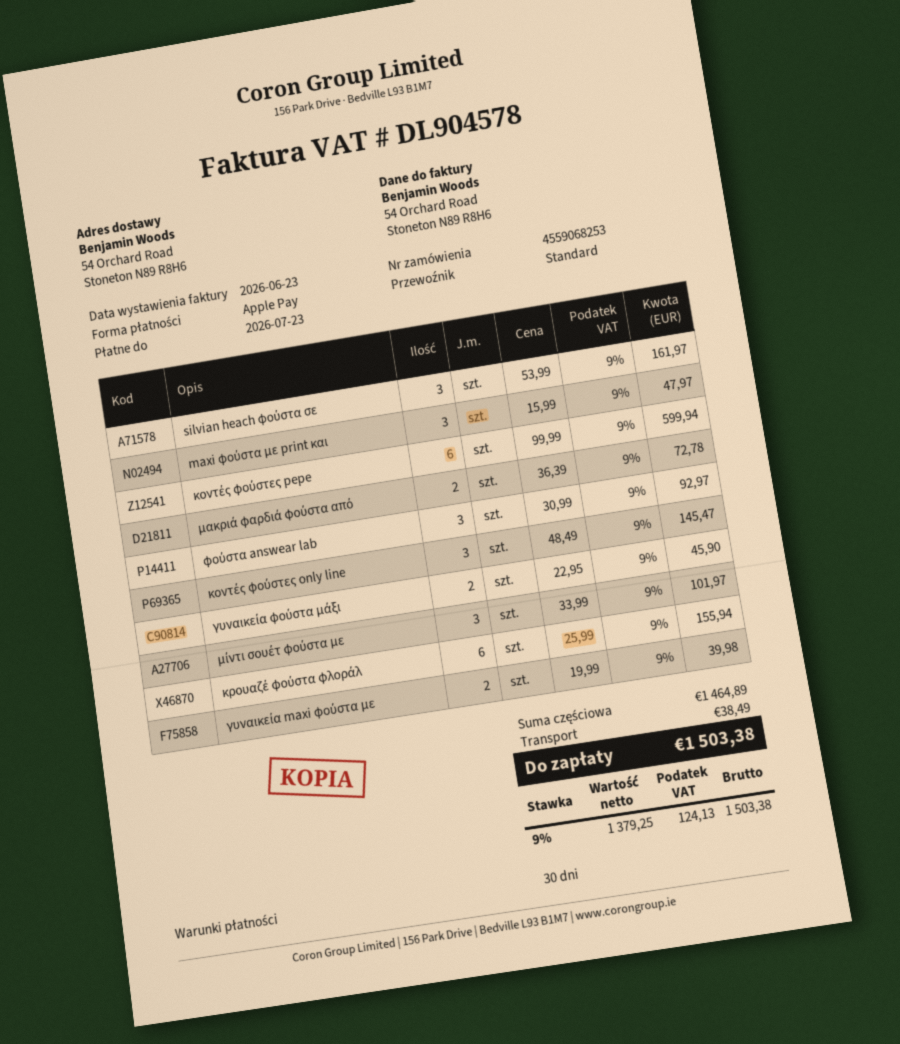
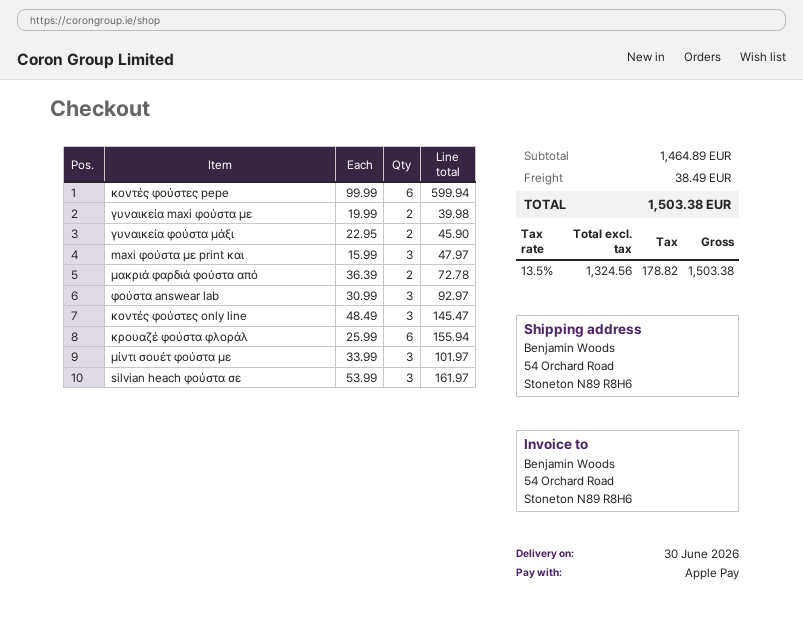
net: 1379.25 -> 1324.56
tax: 9% = 124.13 -> 13.5% = 178.82

